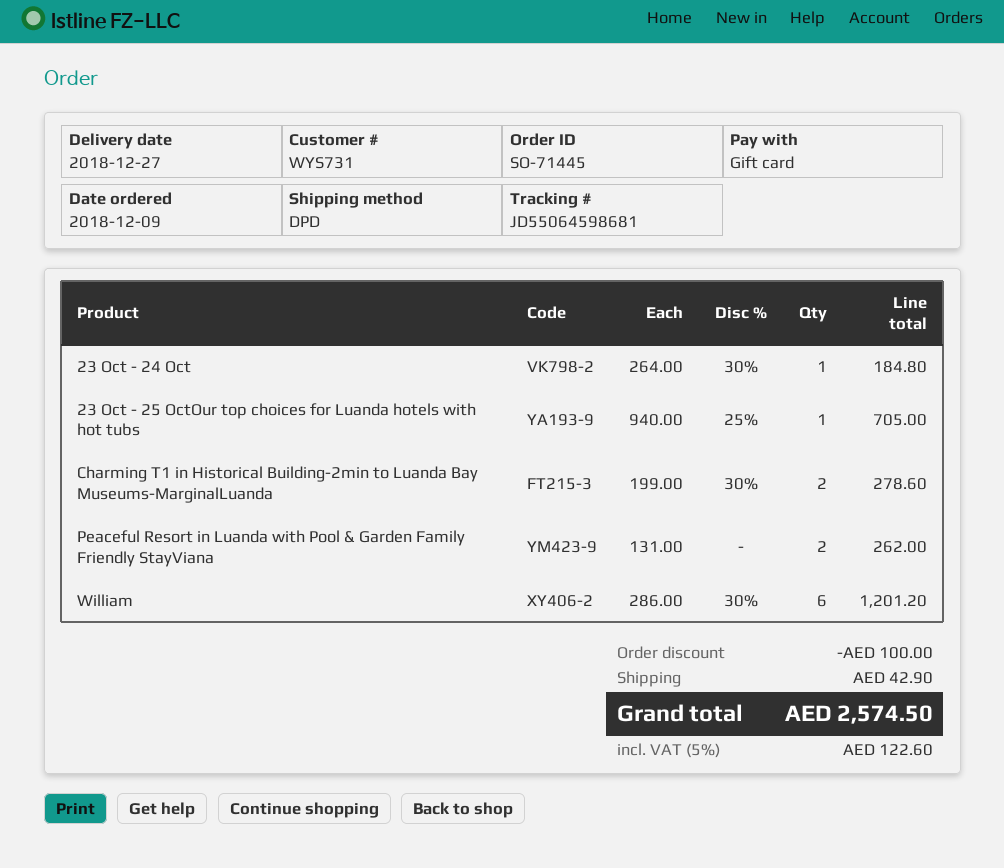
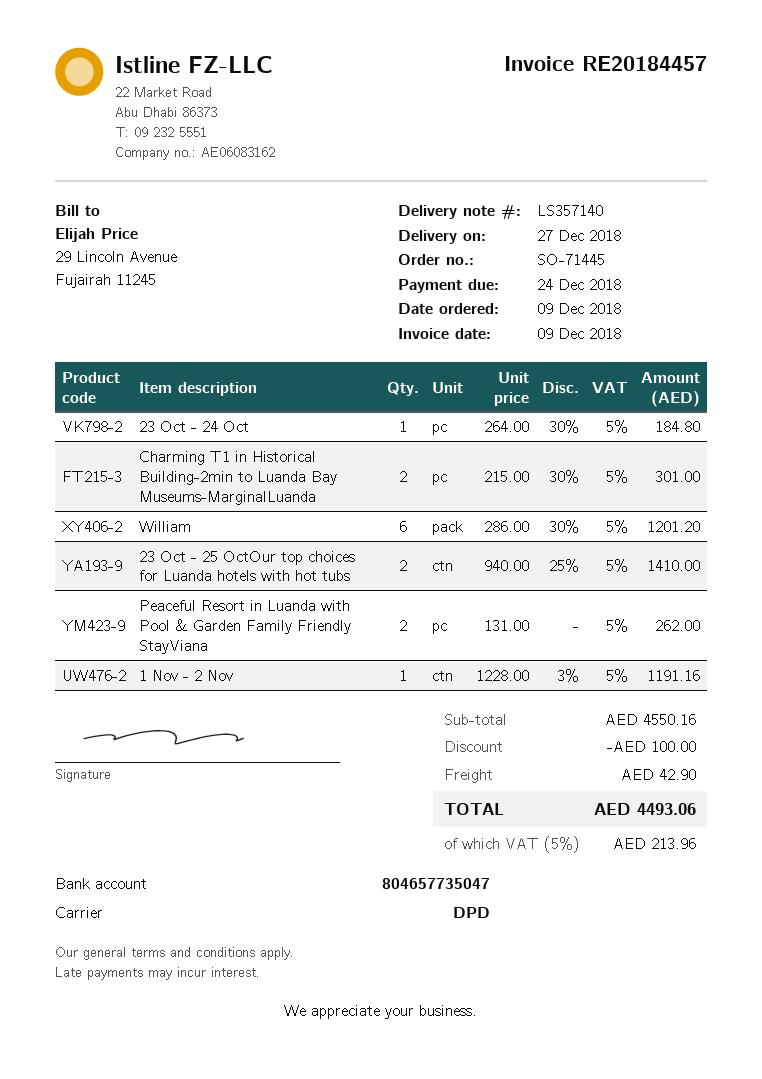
23 Oct - 25 OctOur top choices for Luanda hotels with hot tubs: 1 x 940.00 - 25% = 705.00 -> 2 x 940.00 - 25% = 1410.00
Charming T1 in Historical Building-2min to Luanda Bay Museums-MarginalLuanda: 2 x 199.00 - 30% = 278.60 -> 2 x 215.00 - 30% = 301.00
1 Nov - 2 Nov: none -> 1 x 1228.00 - 3% = 1191.16
tax: 5% = 122.60 -> 5% = 213.96
total: 2574.50 -> 4493.06

